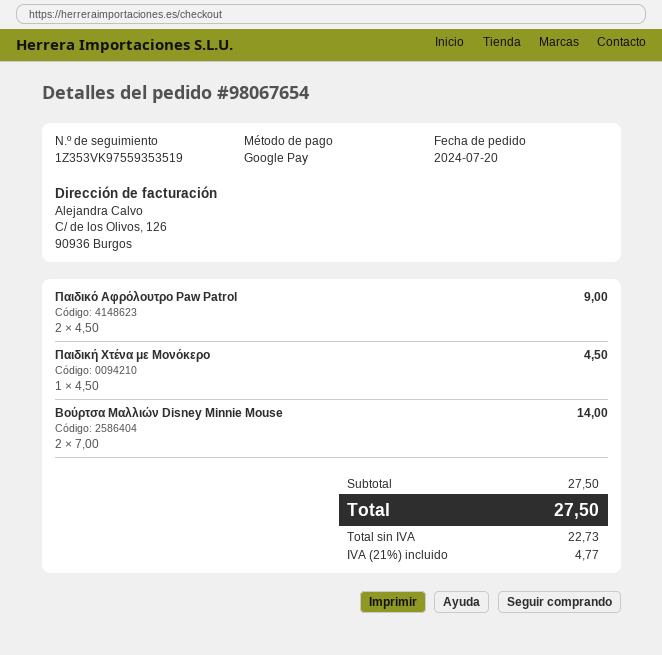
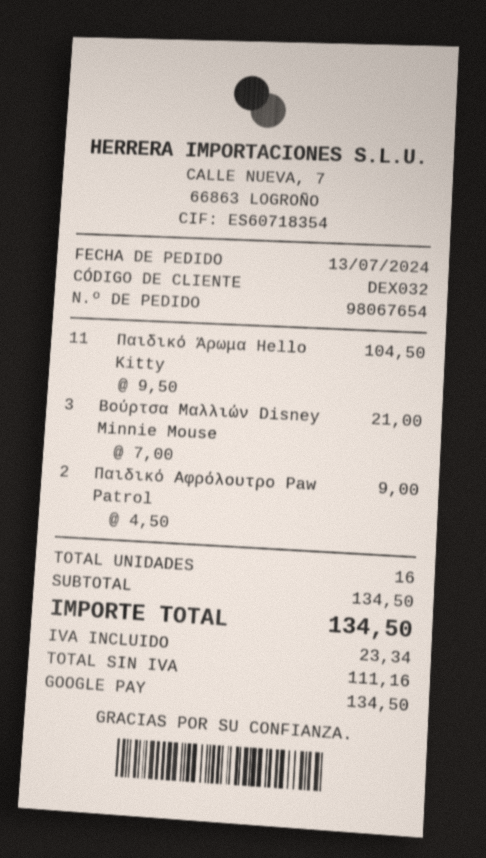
order date: 2024-07-20 -> 2024-07-13
Παιδική Χτένα με Μονόκερο: 1 x 4.50 = 4.50 -> none
Βούρτσα Μαλλιών Disney Minnie Mouse: 2 x 7.00 = 14.00 -> 3 x 7.00 = 21.00
Παιδικό Άρωμα Hello Kitty: none -> 11 x 9.50 = 104.50
subtotal: 27.50 -> 134.50
net: 22.73 -> 111.16
tax: 4.77 -> 23.34
total: 27.50 -> 134.50

